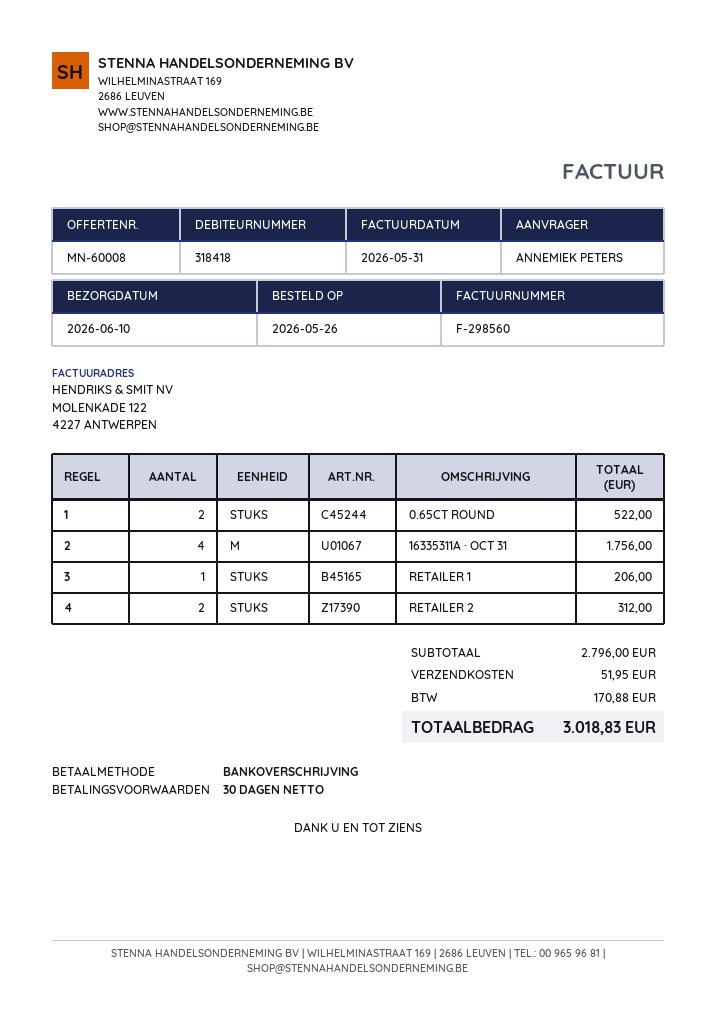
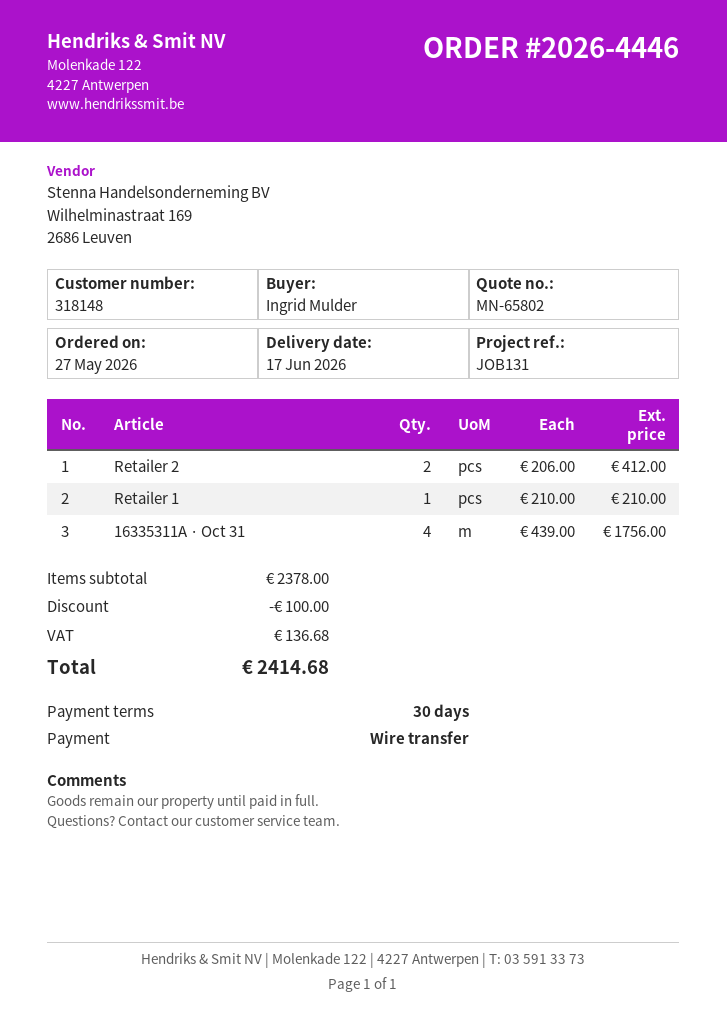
quote number: MN-60008 -> MN-65802
order date: 2026-05-26 -> 2026-05-27
delivery date: 2026-06-10 -> 2026-06-17
customer number: 318418 -> 318148
ordered by: ANNEMIEK PETERS -> Ingrid Mulder
0.65CT ROUND: 2 for 522.00 -> none
RETAILER 1: 1 for 206.00 -> 1 for 210.00
RETAILER 2: 2 for 312.00 -> 2 for 412.00
subtotal: 2796.00 -> 2378.00
discount: none -> 100.00
shipping: 51.95 -> none
tax: 170.88 -> 136.68
total: 3018.83 -> 2414.68

